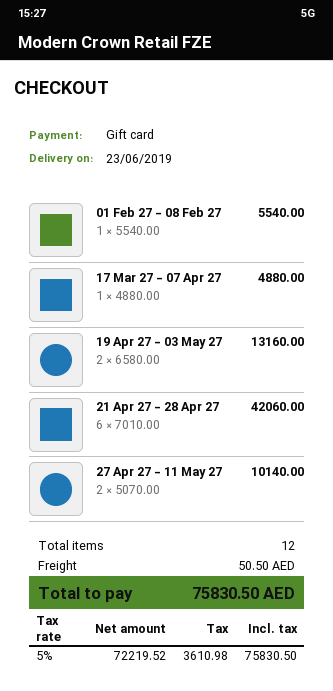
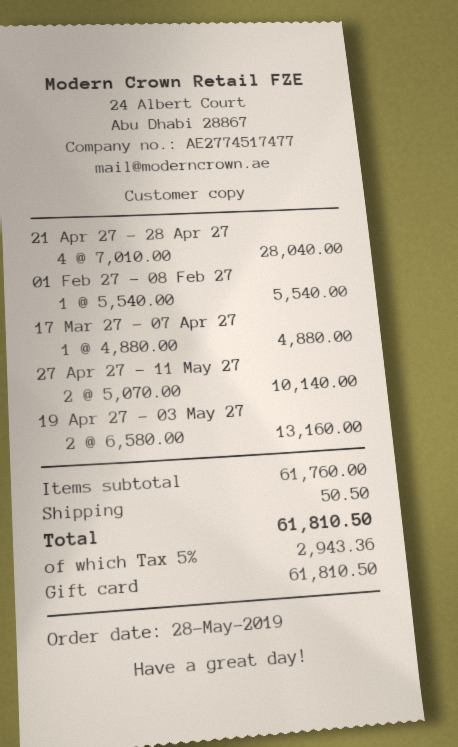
21 Apr 27 - 28 Apr 27: 6 x 7010.00 = 42060.00 -> 4 x 7010.00 = 28040.00
tax: 5% = 3610.98 -> 5% = 2943.36
total: 75830.50 -> 61810.50

